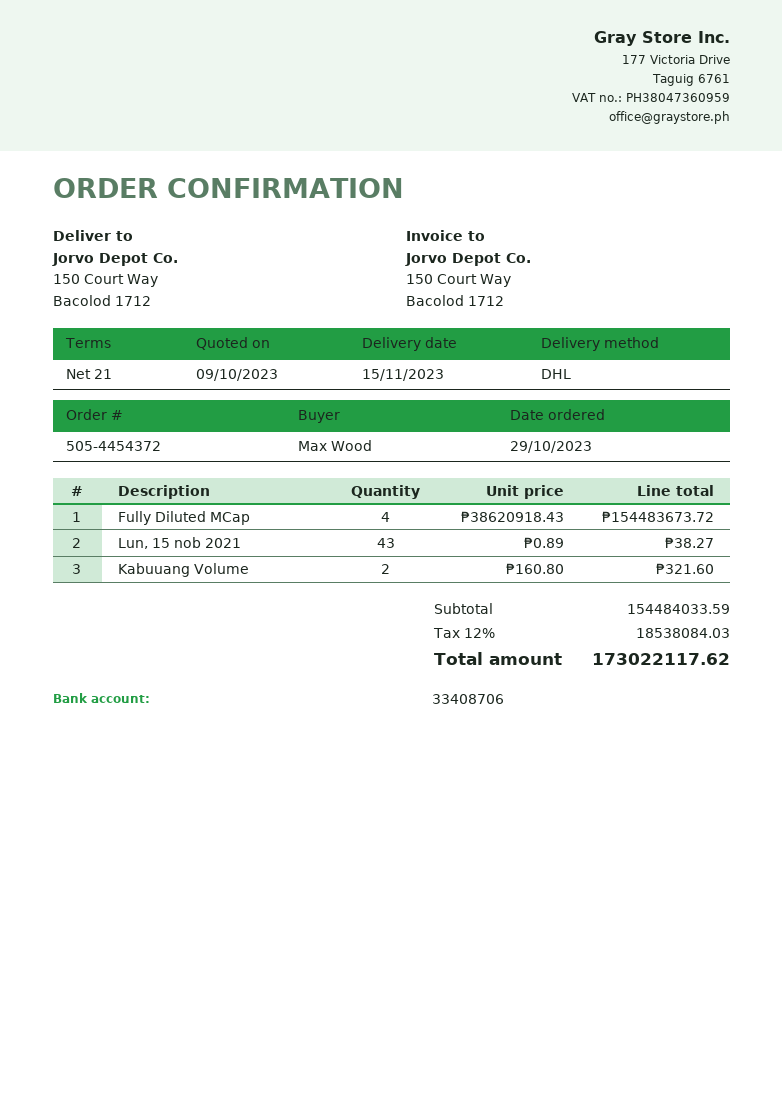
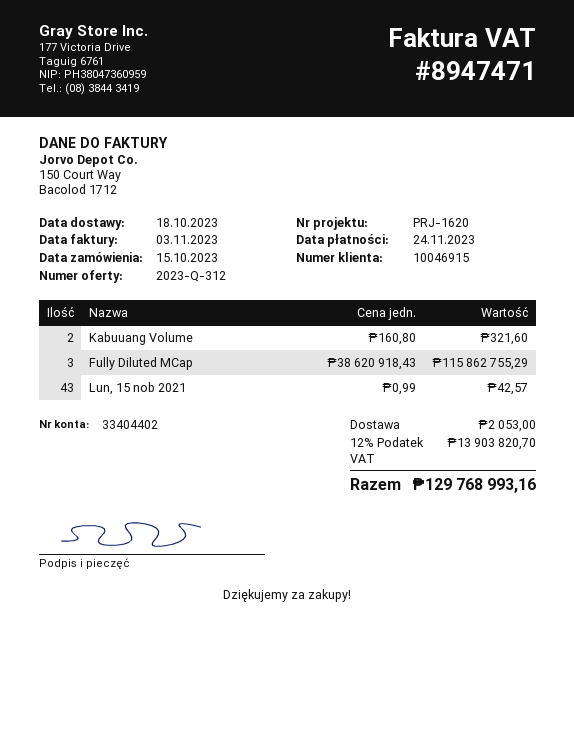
order date: 2023-10-29 -> 2023-10-15
delivery date: 2023-11-15 -> 2023-10-18
bank account: 33408706 -> 33404402
Fully Diluted MCap: 4 x 38620918.43 = 154483673.72 -> 3 x 38620918.43 = 115862755.29
Lun, 15 nob 2021: 43 x 0.89 = 38.27 -> 43 x 0.99 = 42.57
shipping: none -> 2053.00
tax: 12% = 18538084.03 -> 12% = 13903820.70
total: 173022117.62 -> 129768993.16

